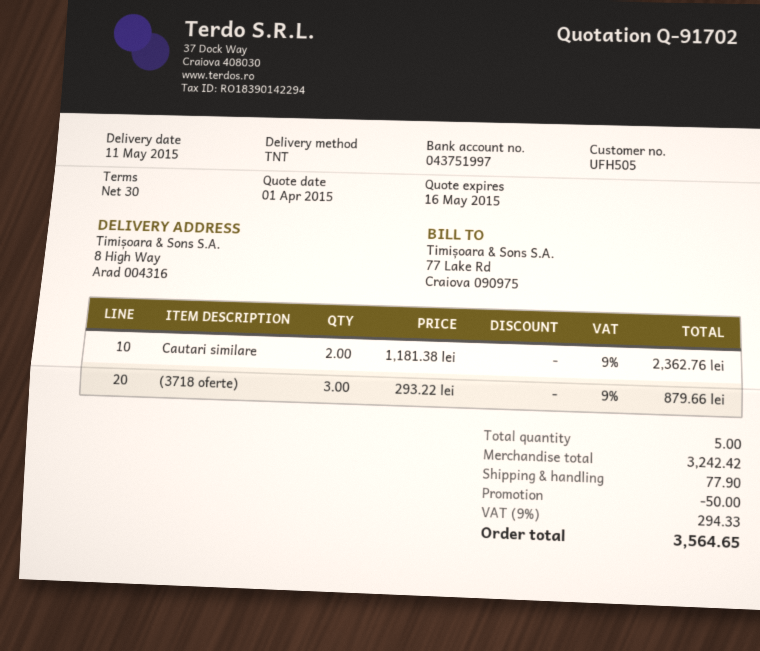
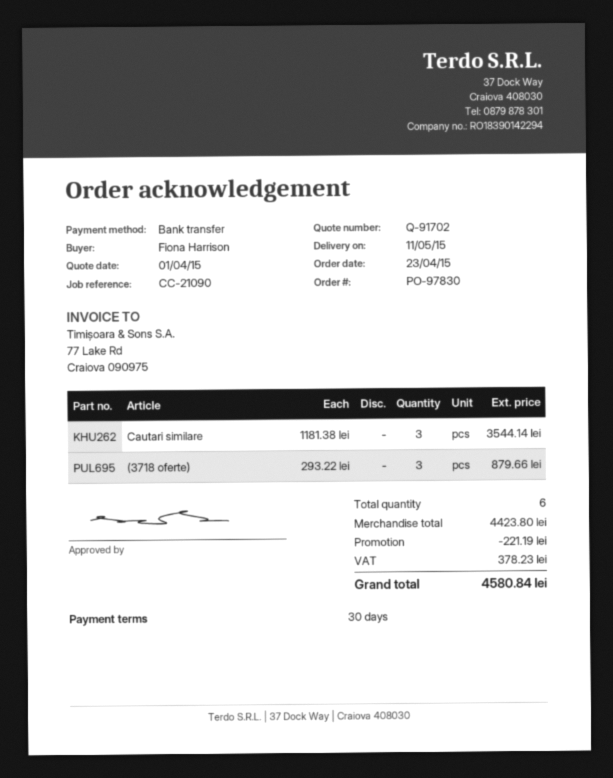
Cautari similare: 2 x 1181.38 = 2362.76 -> 3 x 1181.38 = 3544.14
total quantity: 5 -> 6
subtotal: 3242.42 -> 4423.80
discount: 50.00 -> 221.19
shipping: 77.90 -> none
tax: 294.33 -> 378.23
total: 3564.65 -> 4580.84

